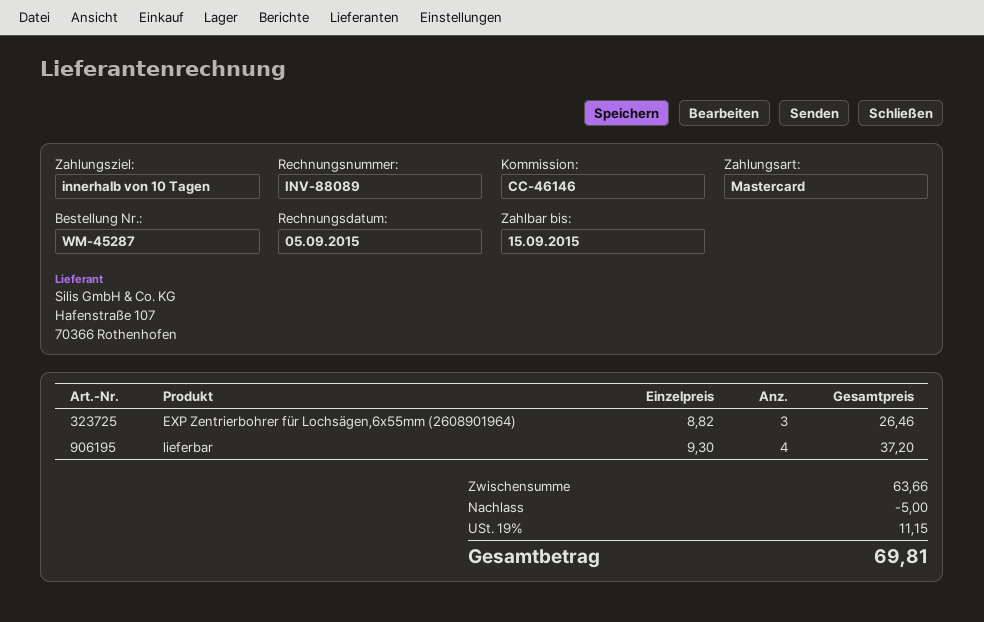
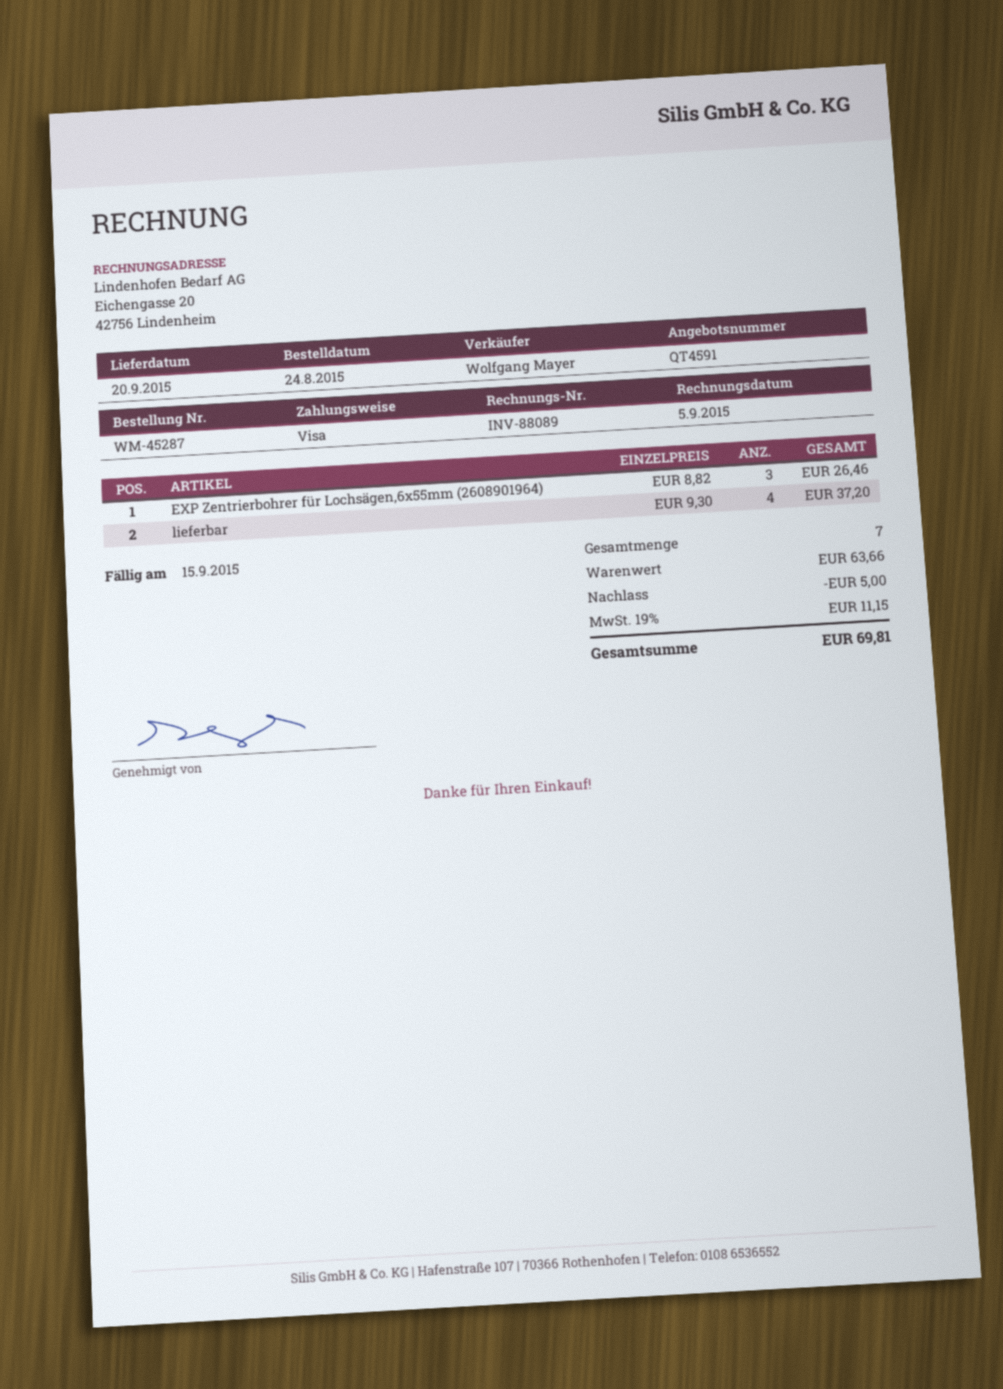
payment method: Mastercard -> Visa

